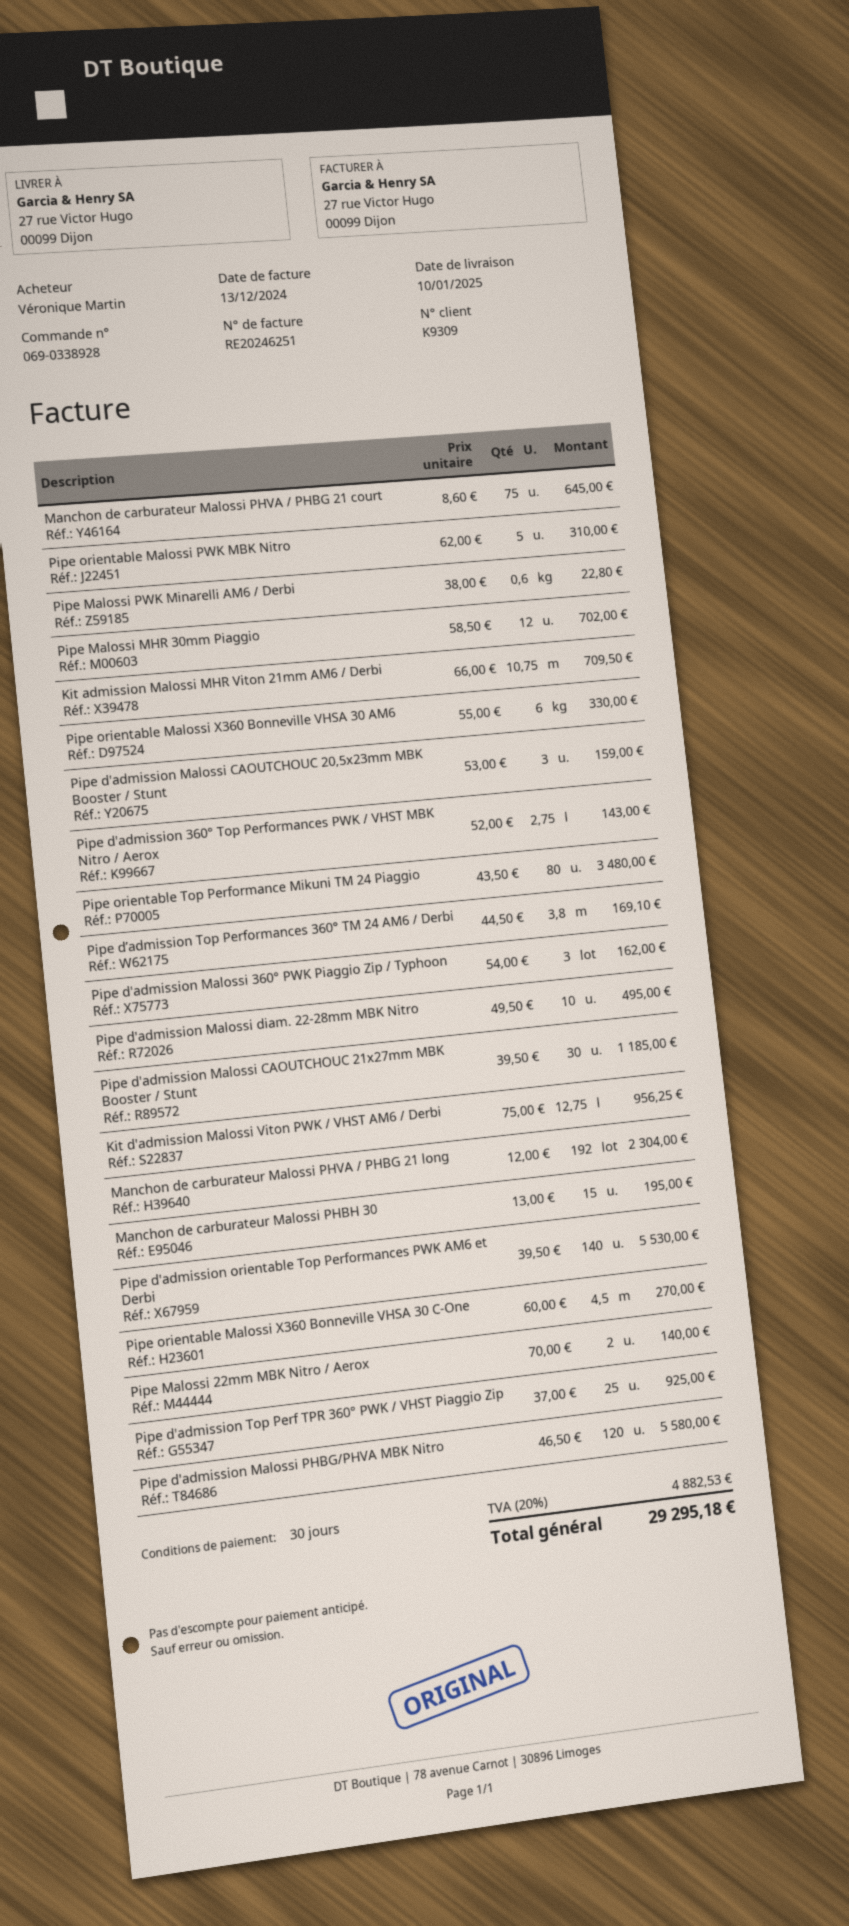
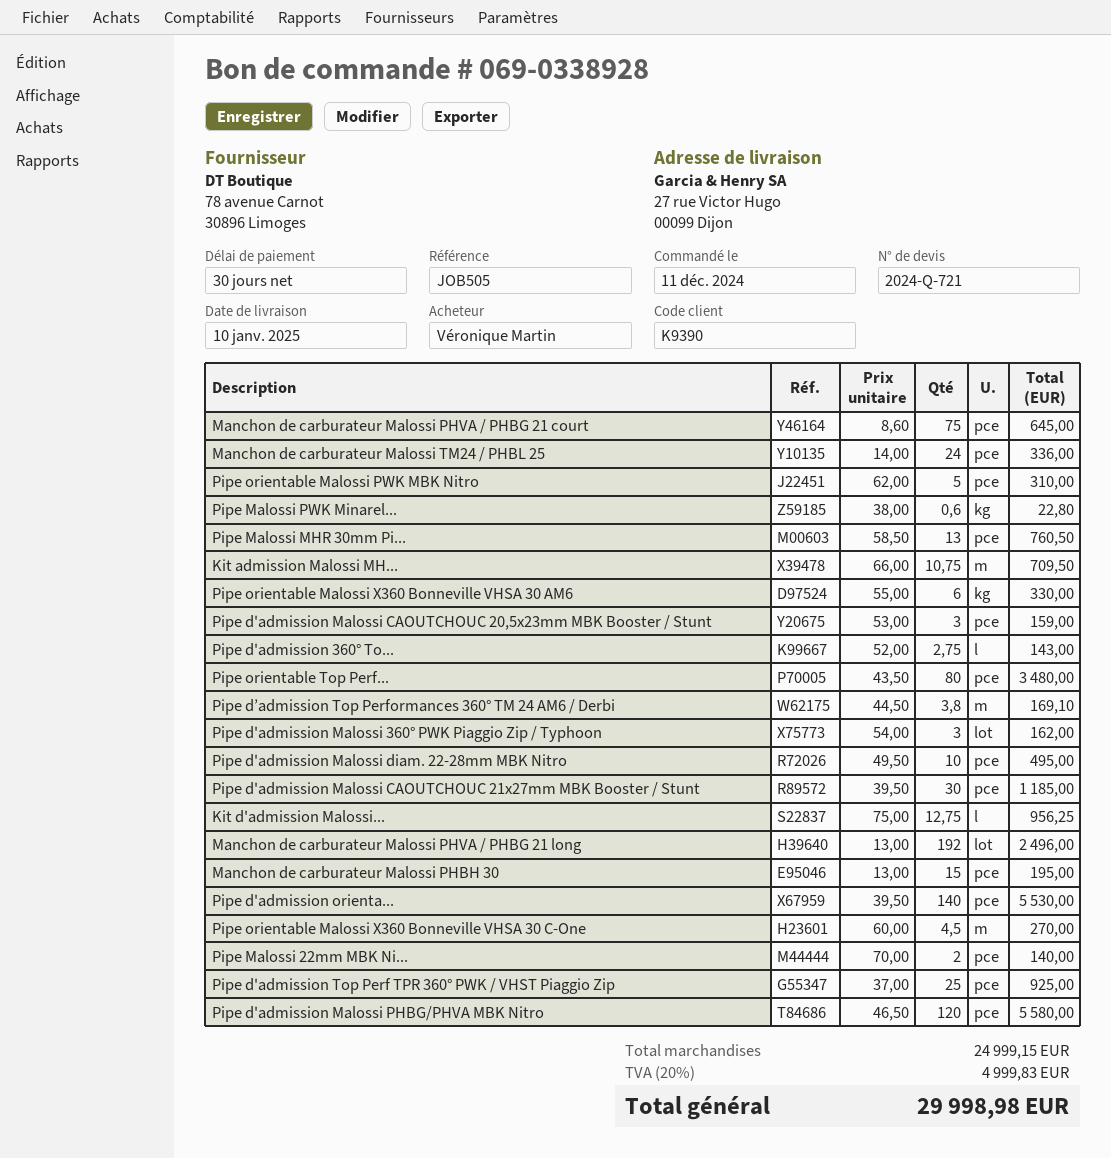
customer number: K9309 -> K9390
Pipe Malossi MHR 30mm Piaggio: 12 x 58.50 = 702.00 -> 13 x 58.50 = 760.50
Manchon de carburateur Malossi PHVA / PHBG 21 long: 192 x 12.00 = 2304.00 -> 192 x 13.00 = 2496.00
Manchon de carburateur Malossi TM24 / PHBL 25: none -> 24 x 14.00 = 336.00
tax: 20% = 4882.53 -> 20% = 4999.83
total: 29295.18 -> 29998.98

